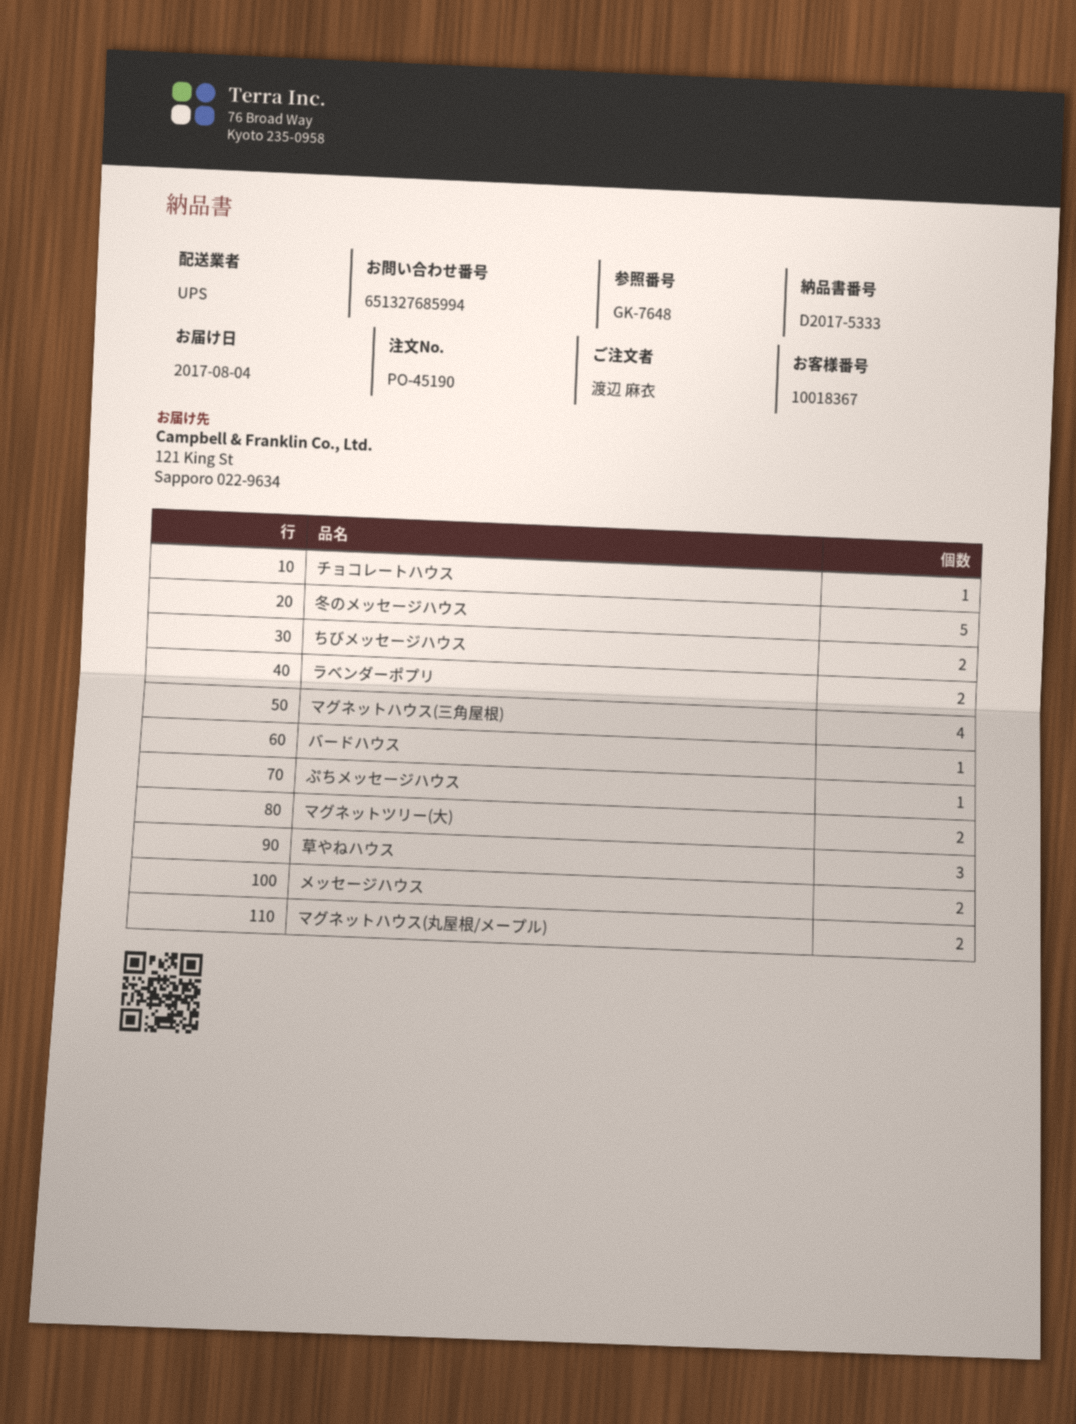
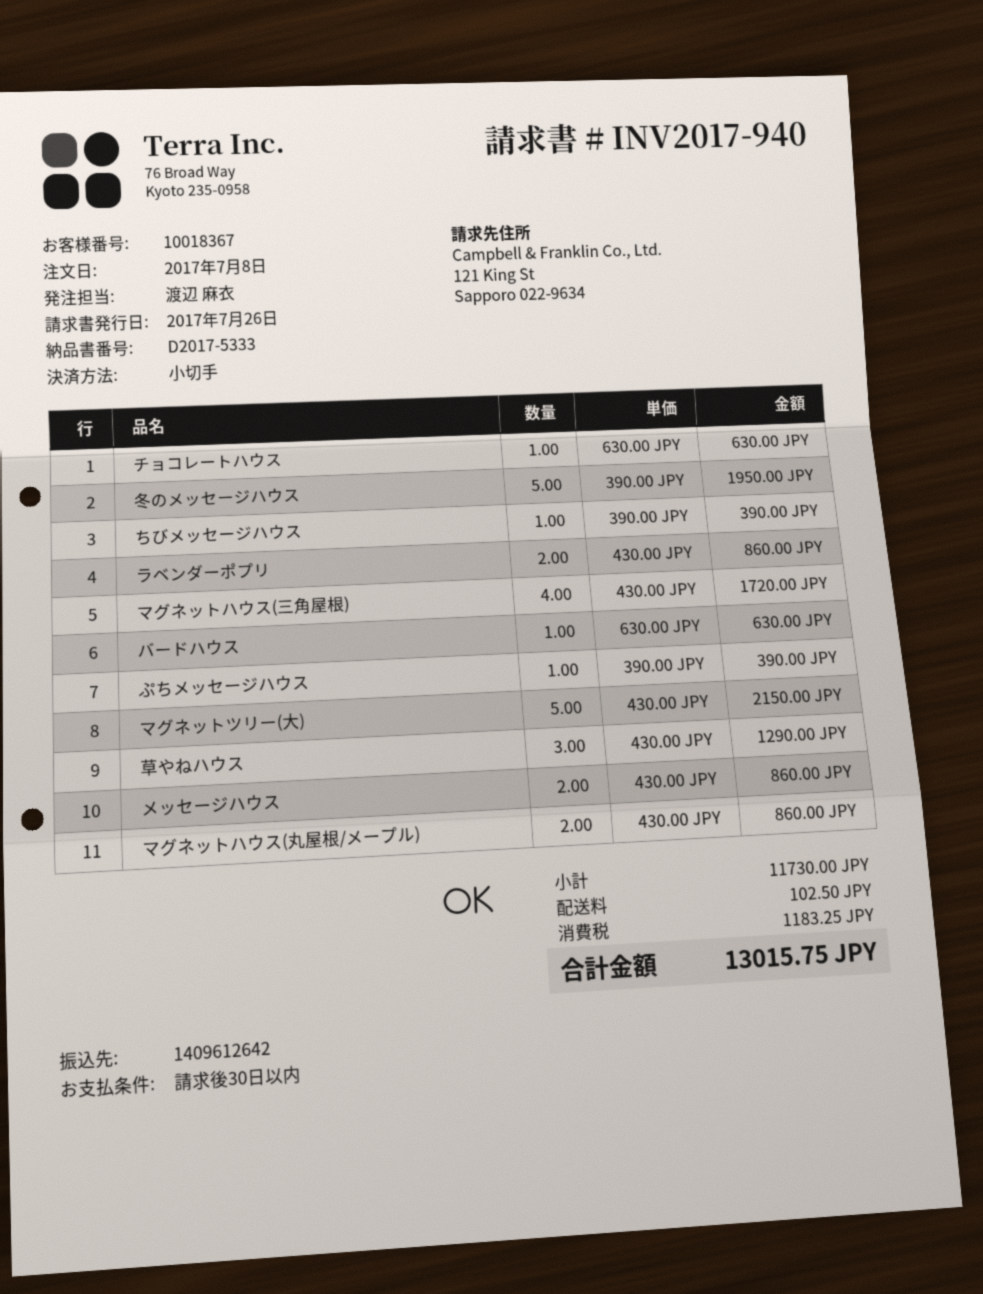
ちびメッセージハウス: 2 -> 1
マグネットツリー(大): 2 -> 5

